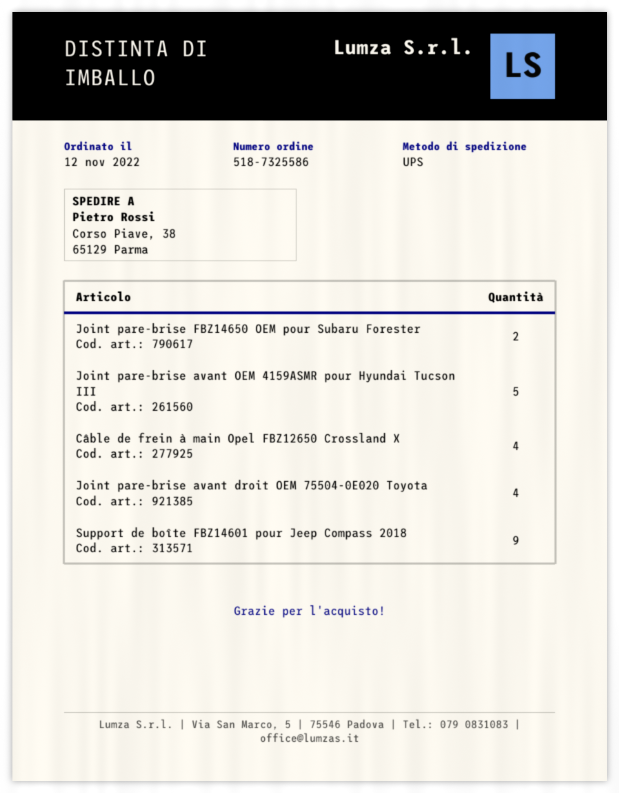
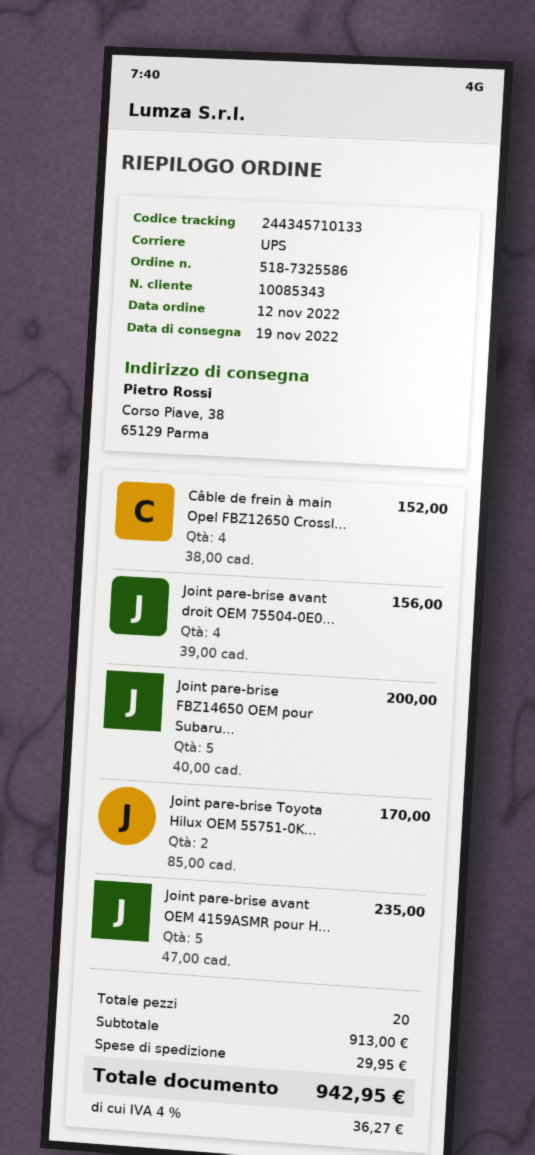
Joint pare-brise FBZ14650 OEM pour Subaru Forester: 2 -> 5
Support de boîte FBZ14601 pour Jeep Compass 2018: 9 -> none
Joint pare-brise Toyota Hilux OEM 55751-0K...: none -> 2

